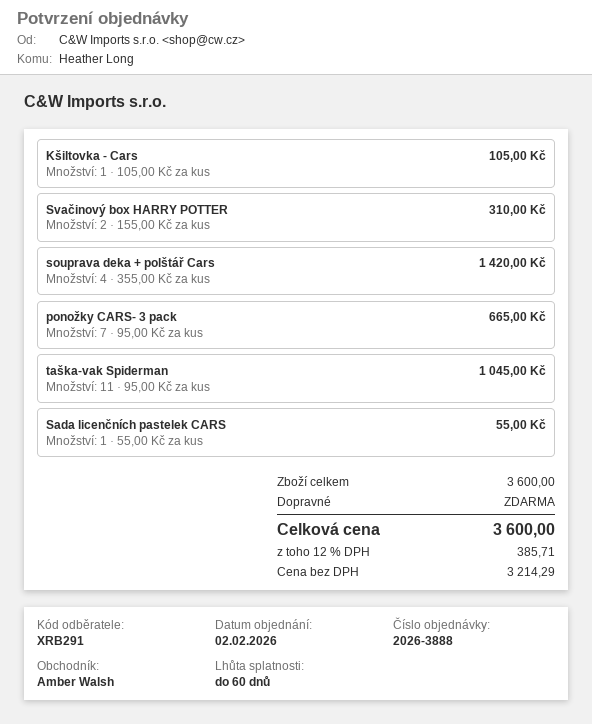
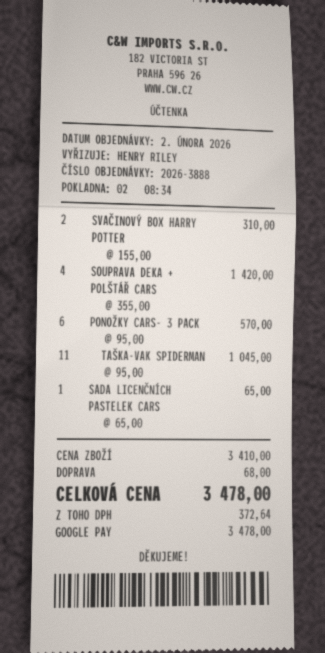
sales rep: Amber Walsh -> HENRY RILEY
Kšiltovka - Cars: 1 x 105.00 = 105.00 -> none
ponožky CARS- 3 pack: 7 x 95.00 = 665.00 -> 6 x 95.00 = 570.00
Sada licenčních pastelek CARS: 1 x 55.00 = 55.00 -> 1 x 65.00 = 65.00
subtotal: 3600.00 -> 3410.00
shipping: 0.00 -> 68.00
tax: 385.71 -> 372.64
total: 3600.00 -> 3478.00

